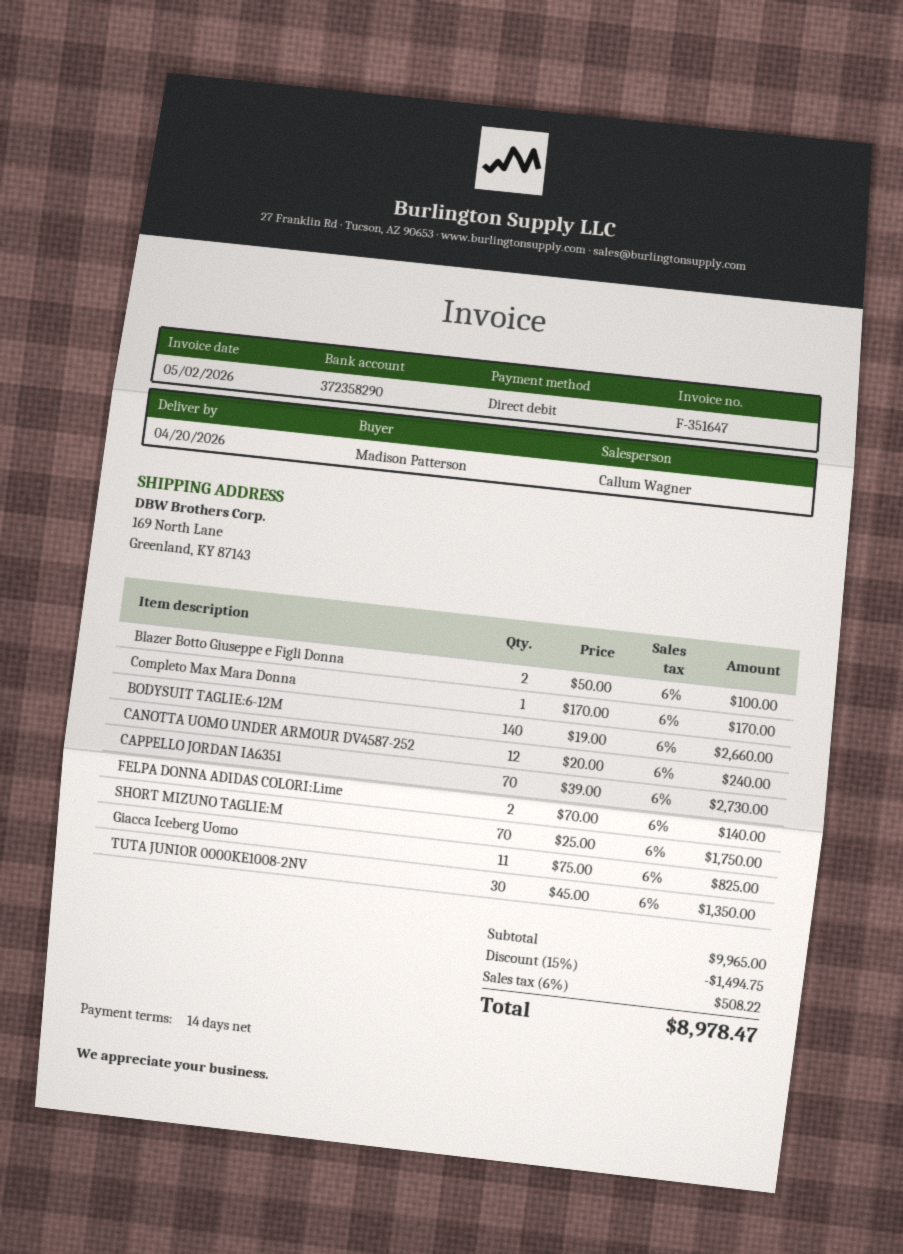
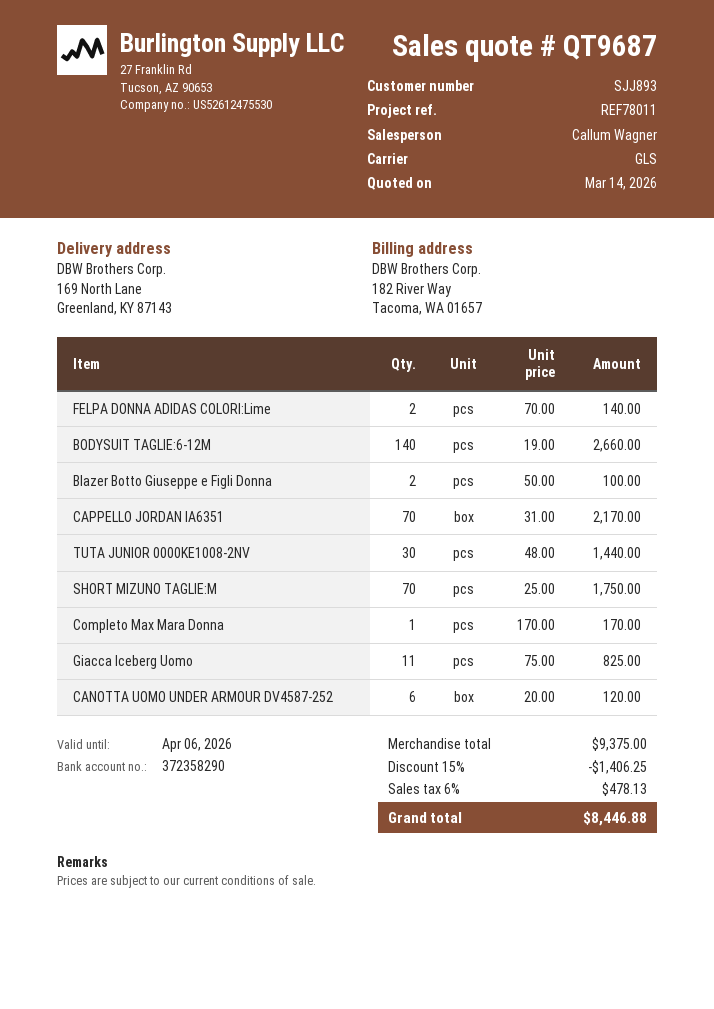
CANOTTA UOMO UNDER ARMOUR DV4587-252: 12 x 20.00 = 240.00 -> 6 x 20.00 = 120.00
CAPPELLO JORDAN IA6351: 70 x 39.00 = 2730.00 -> 70 x 31.00 = 2170.00
TUTA JUNIOR 0000KE1008-2NV: 30 x 45.00 = 1350.00 -> 30 x 48.00 = 1440.00
subtotal: 9965.00 -> 9375.00
discount: 15% = 1494.75 -> 15% = 1406.25
tax: 6% = 508.22 -> 6% = 478.13
total: 8978.47 -> 8446.88

